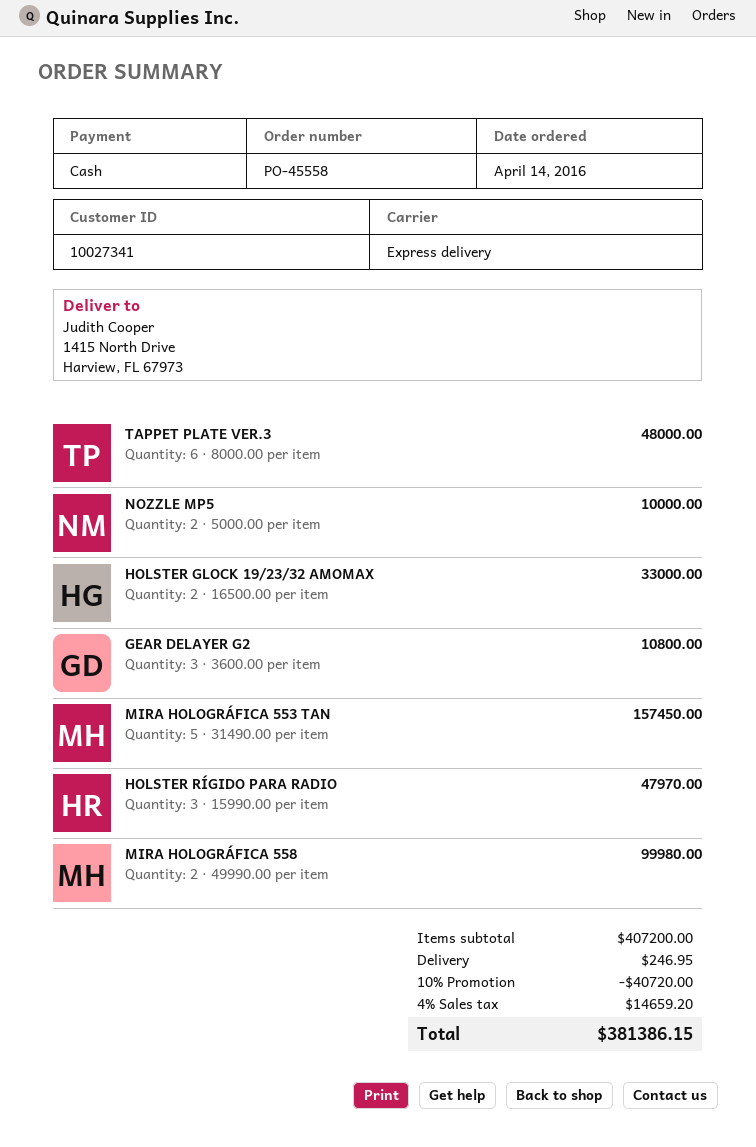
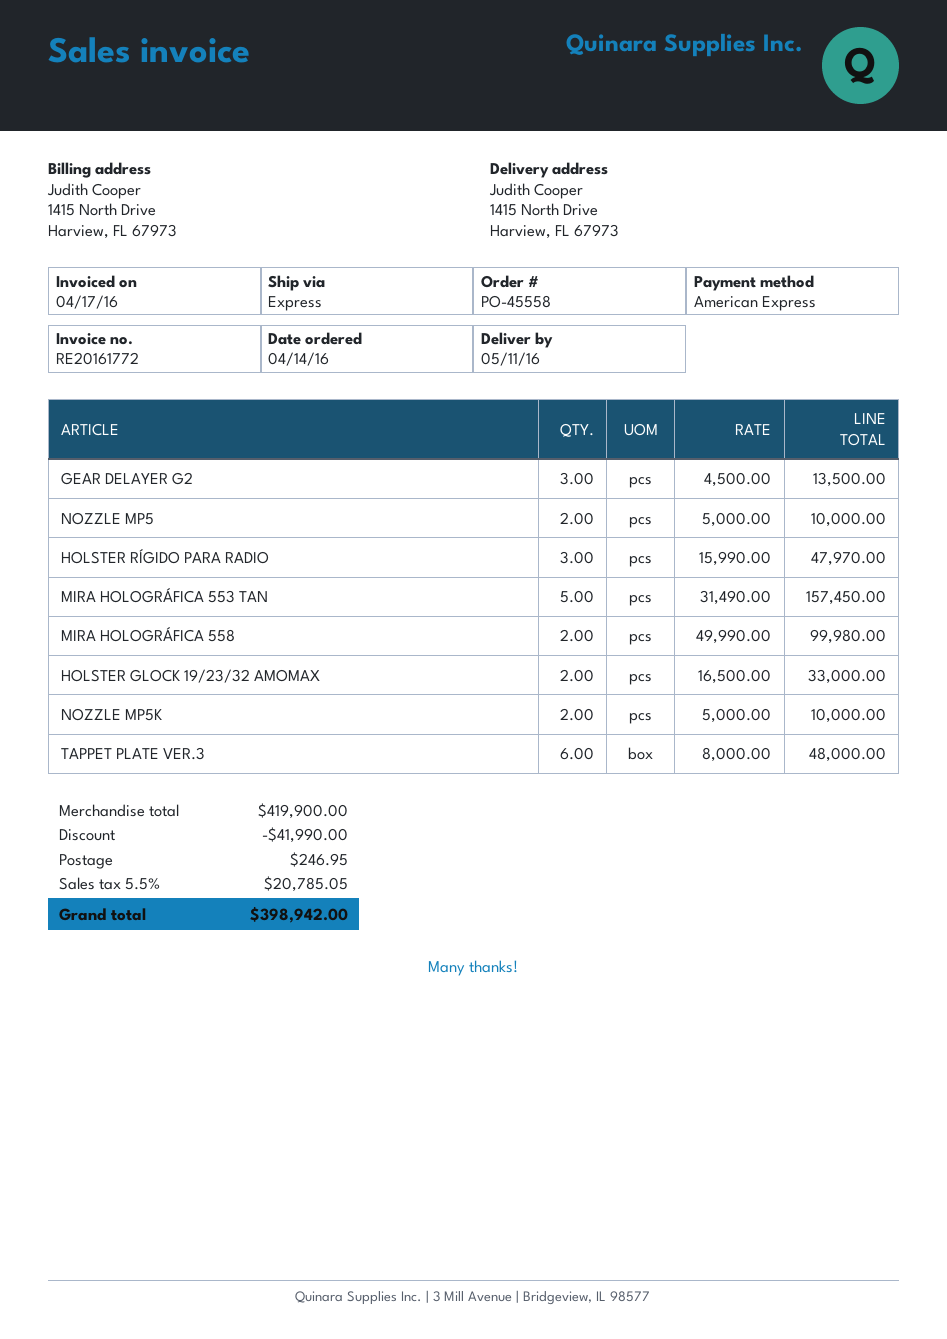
payment method: cash -> American Express
GEAR DELAYER G2: 3 x 3600.00 = 10800.00 -> 3 x 4500.00 = 13500.00
NOZZLE MP5K: none -> 2 x 5000.00 = 10000.00
subtotal: 407200.00 -> 419900.00
discount: 40720.00 -> 41990.00
tax: 4% = 14659.20 -> 5.5% = 20785.05
total: 381386.15 -> 398942.00

